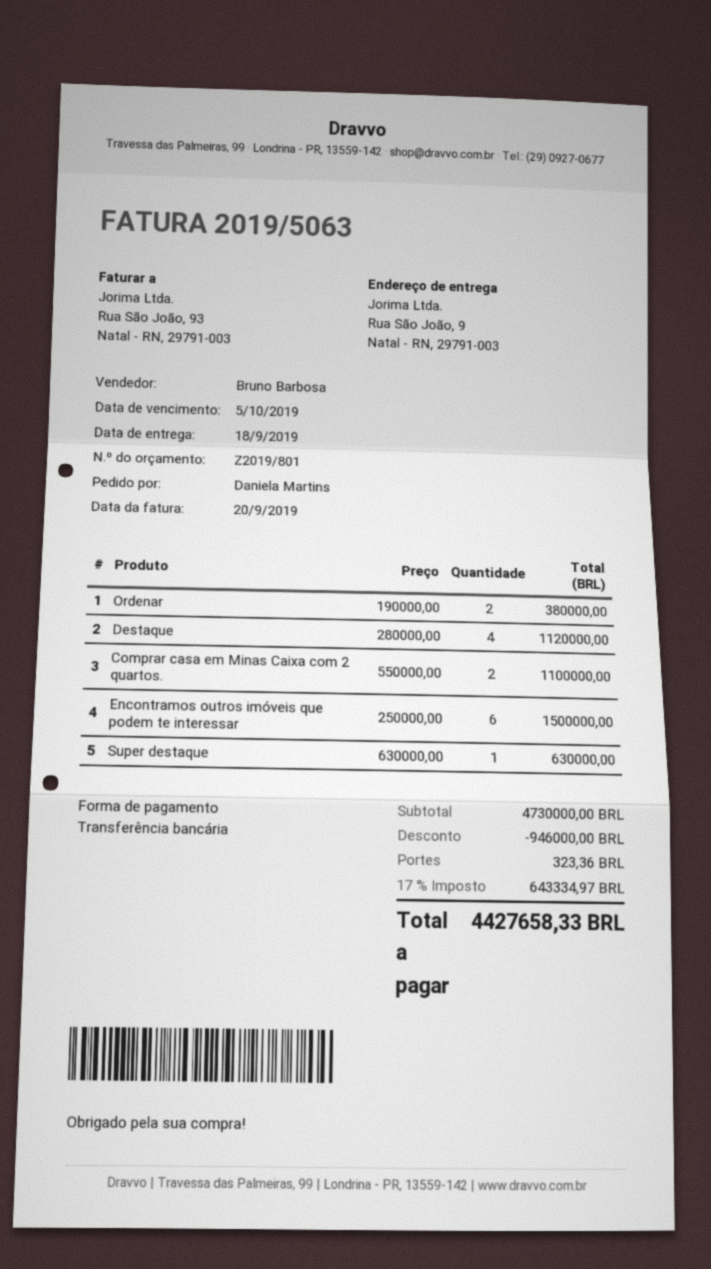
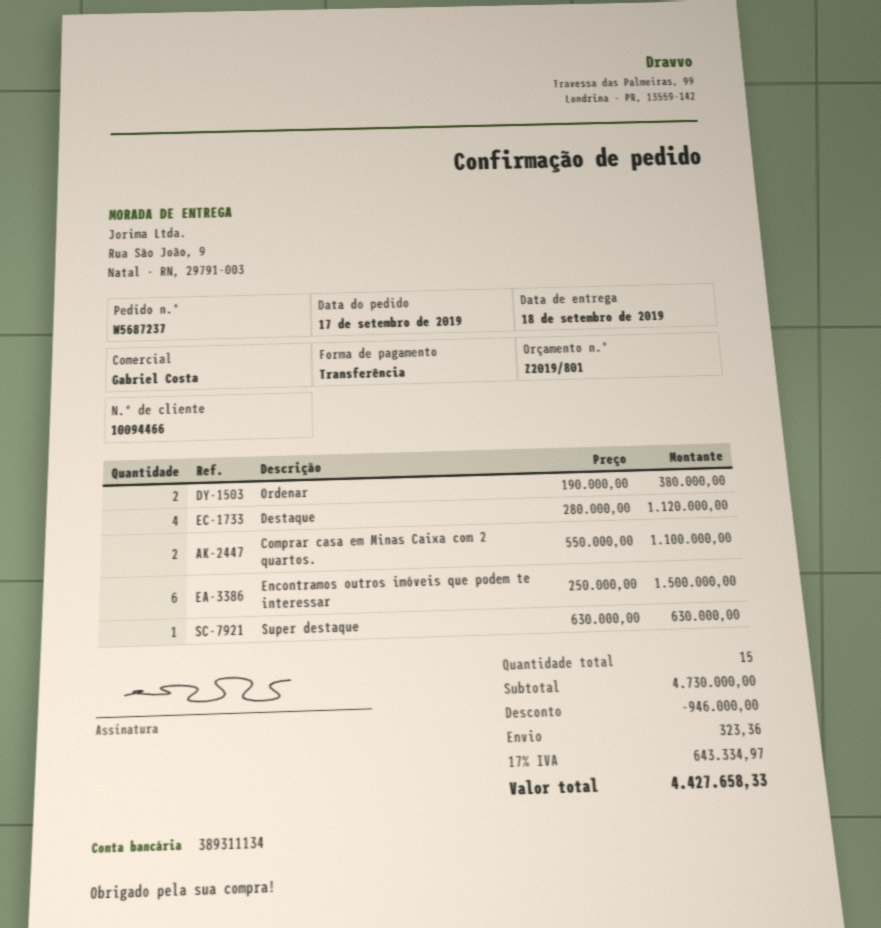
sales rep: Bruno Barbosa -> Gabriel Costa

